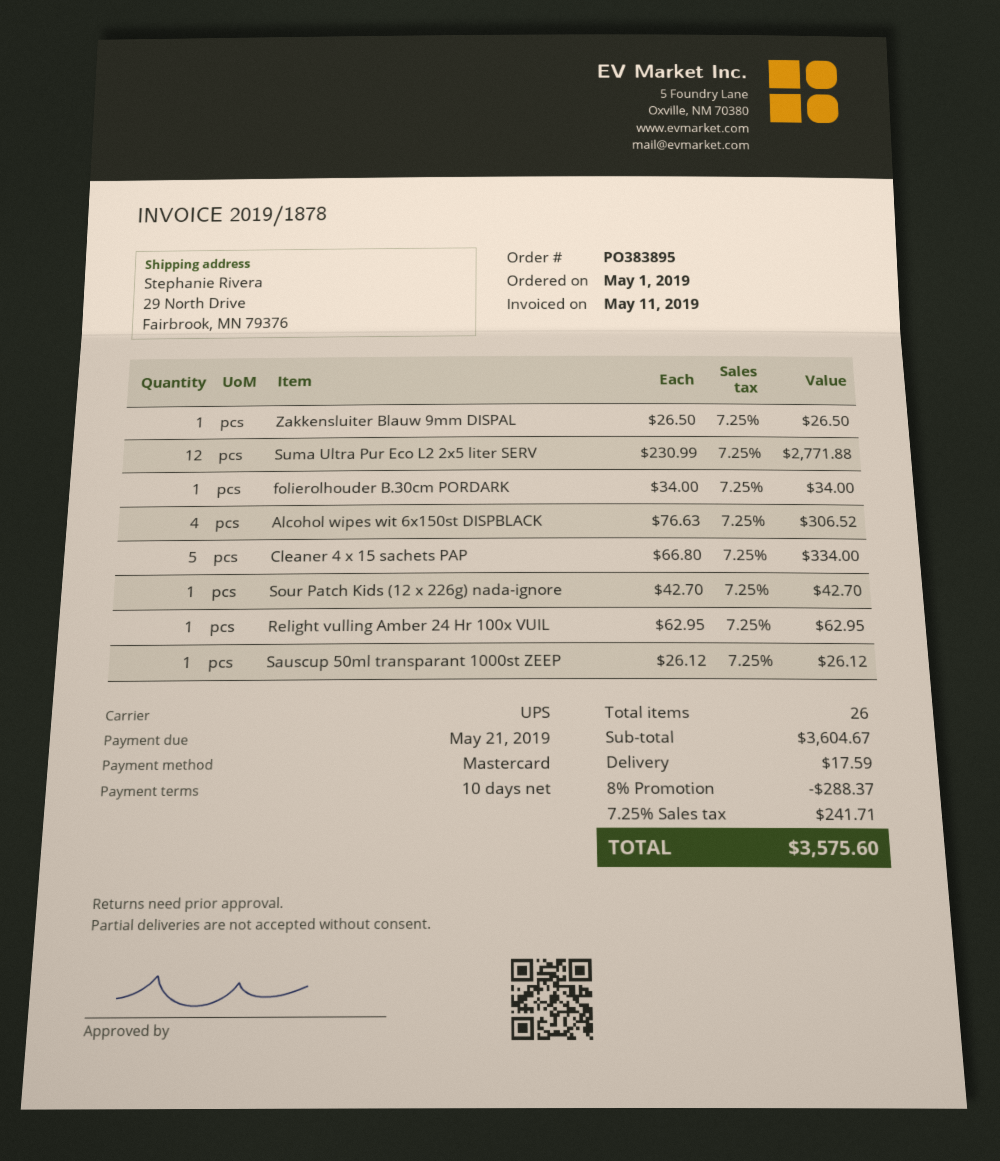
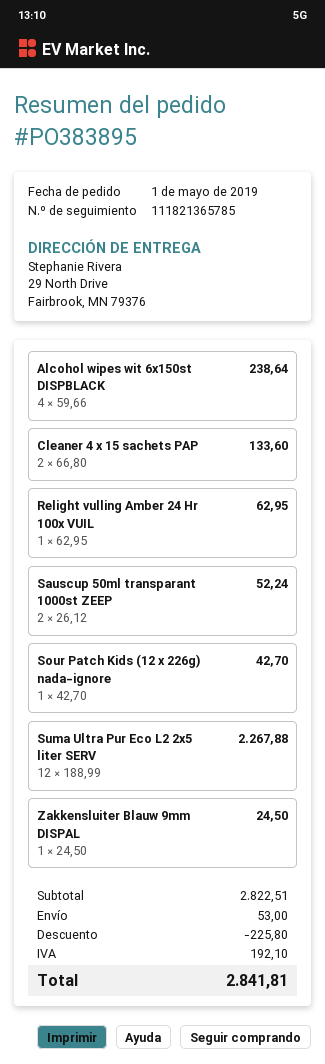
Zakkensluiter Blauw 9mm DISPAL: 1 x 26.50 = 26.50 -> 1 x 24.50 = 24.50
Suma Ultra Pur Eco L2 2x5 liter SERV: 12 x 230.99 = 2771.88 -> 12 x 188.99 = 2267.88
folierolhouder B.30cm PORDARK: 1 x 34.00 = 34.00 -> none
Alcohol wipes wit 6x150st DISPBLACK: 4 x 76.63 = 306.52 -> 4 x 59.66 = 238.64
Cleaner 4 x 15 sachets PAP: 5 x 66.80 = 334.00 -> 2 x 66.80 = 133.60
Sauscup 50ml transparant 1000st ZEEP: 1 x 26.12 = 26.12 -> 2 x 26.12 = 52.24
subtotal: 3604.67 -> 2822.51
discount: 288.37 -> 225.80
shipping: 17.59 -> 53.00
tax: 241.71 -> 192.10
total: 3575.60 -> 2841.81

